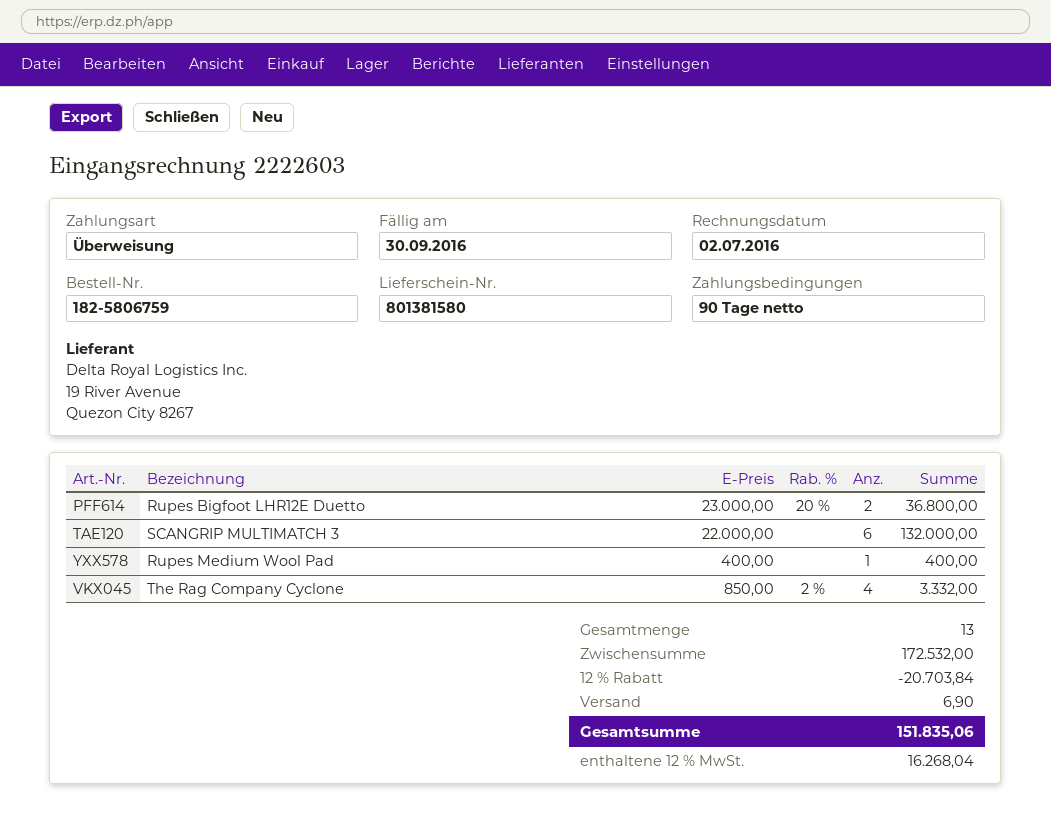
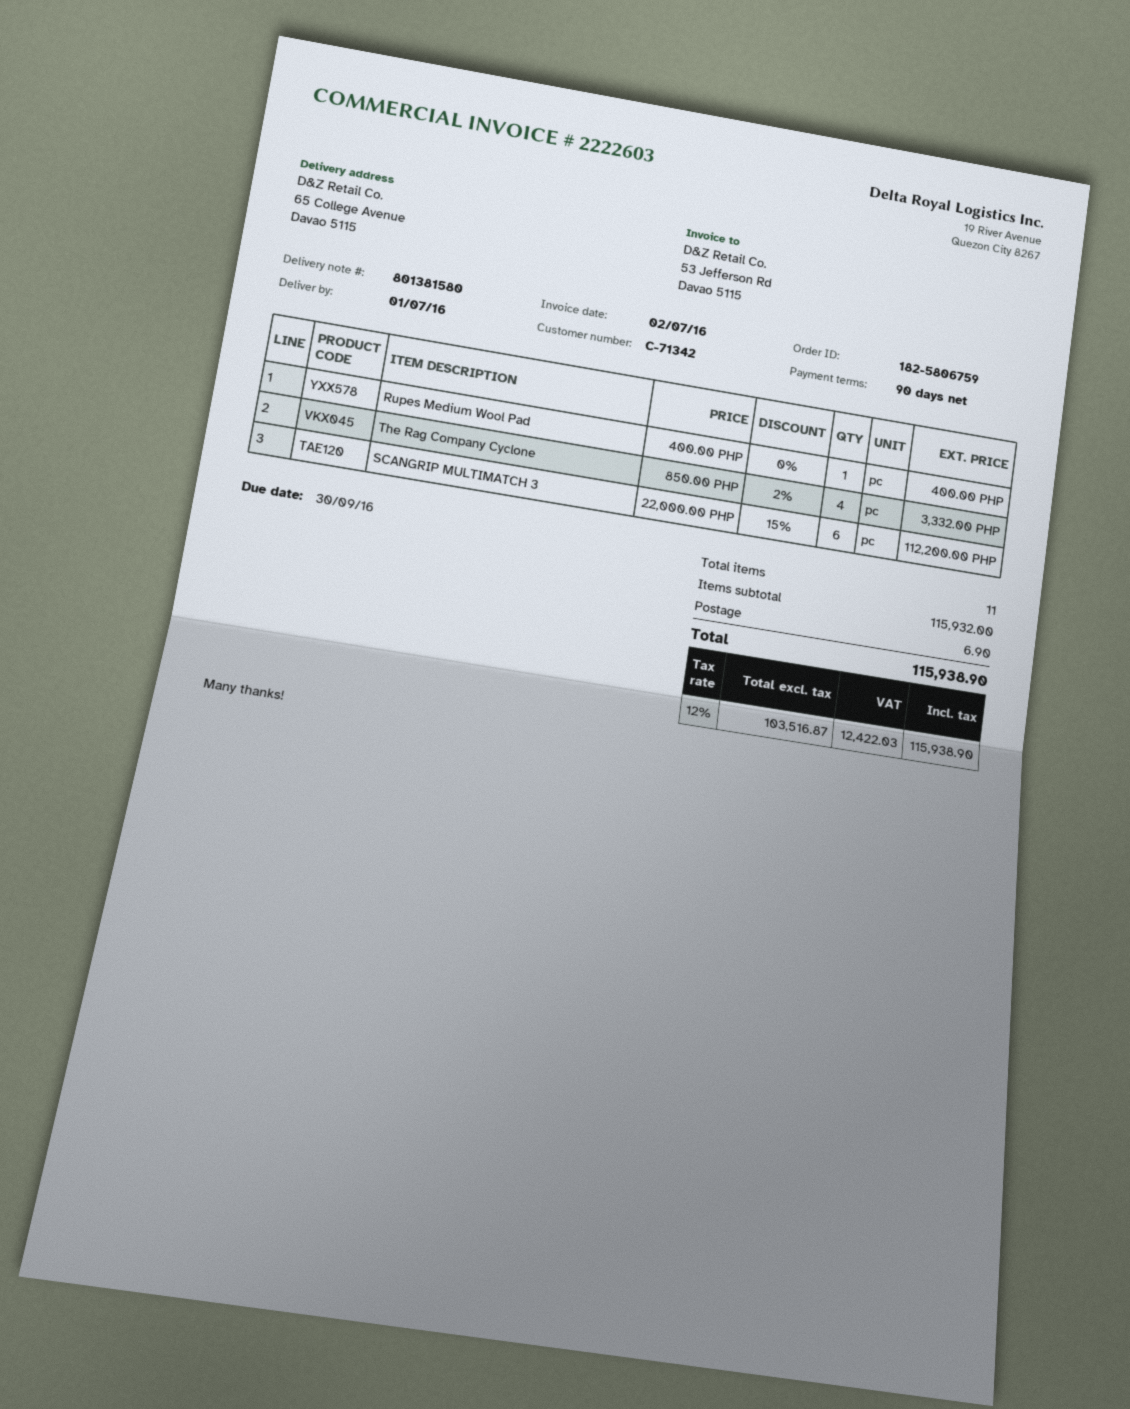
Rupes Bigfoot LHR12E Duetto: 2 x 23000.00 - 20% = 36800.00 -> none
SCANGRIP MULTIMATCH 3: 6 x 22000.00 = 132000.00 -> 6 x 22000.00 - 15% = 112200.00
total quantity: 13 -> 11
subtotal: 172532.00 -> 115932.00
discount: 12% = 20703.84 -> none
tax: 12% = 16268.04 -> 12% = 12422.03
total: 151835.06 -> 115938.90

